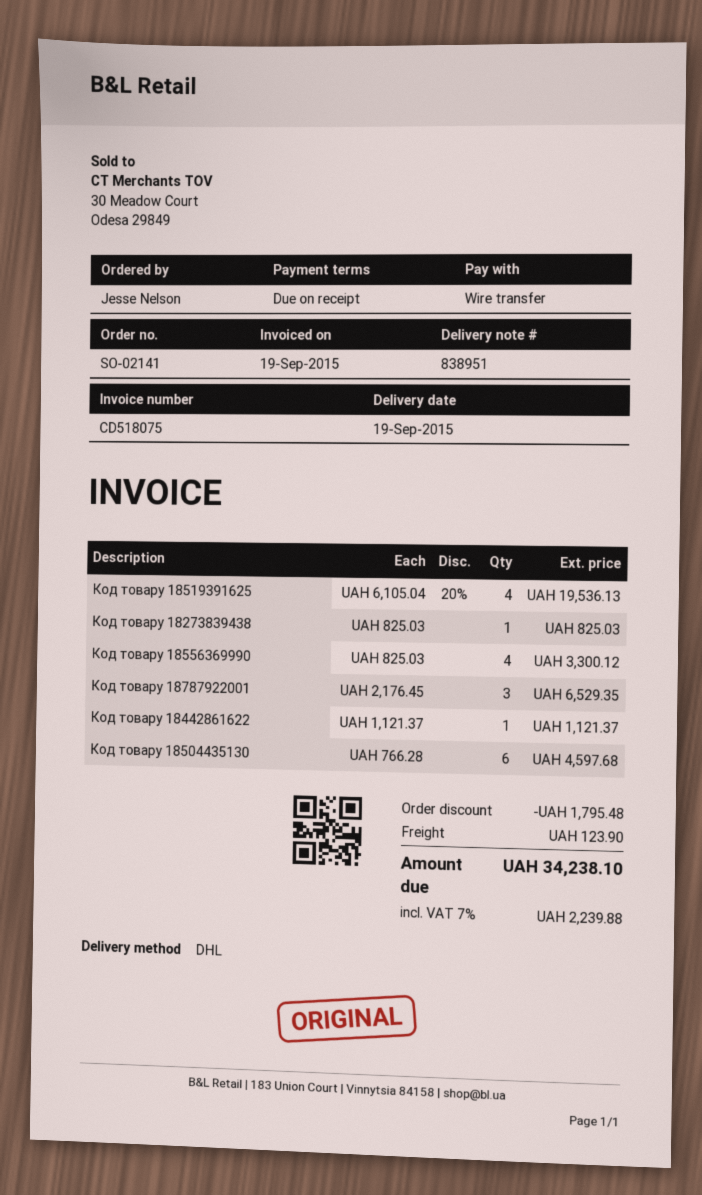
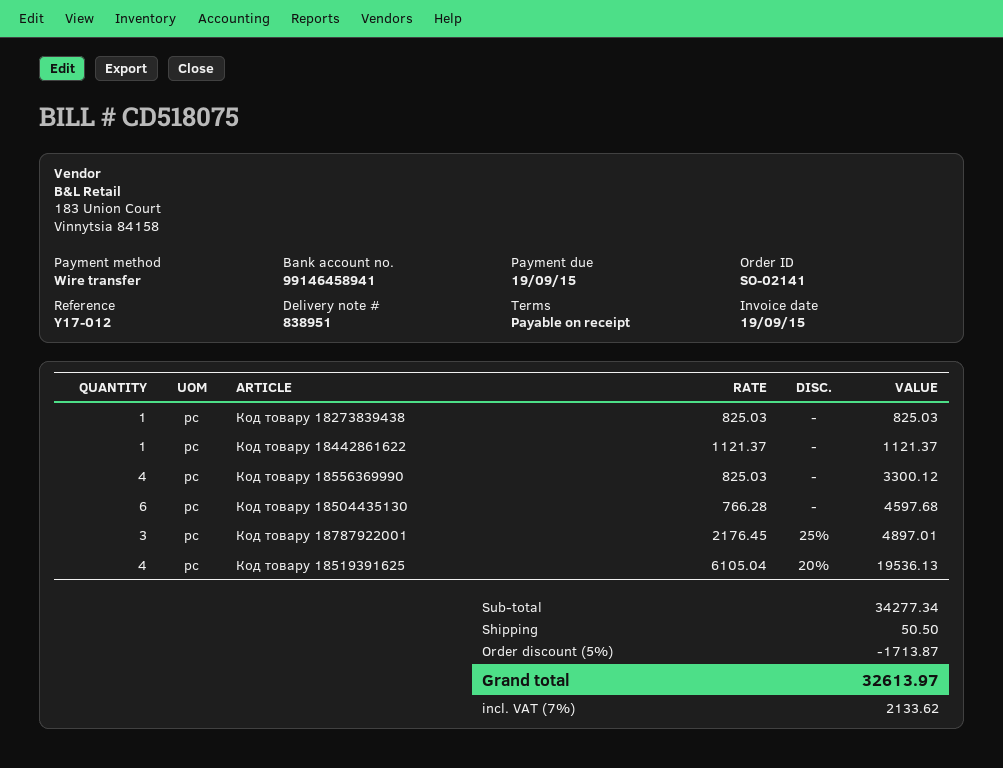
Код товару 18787922001: 3 x 2176.45 = 6529.35 -> 3 x 2176.45 - 25% = 4897.01
discount: 1795.48 -> 1713.87
shipping: 123.90 -> 50.50
tax: 7% = 2239.88 -> 7% = 2133.62
total: 34238.10 -> 32613.97

